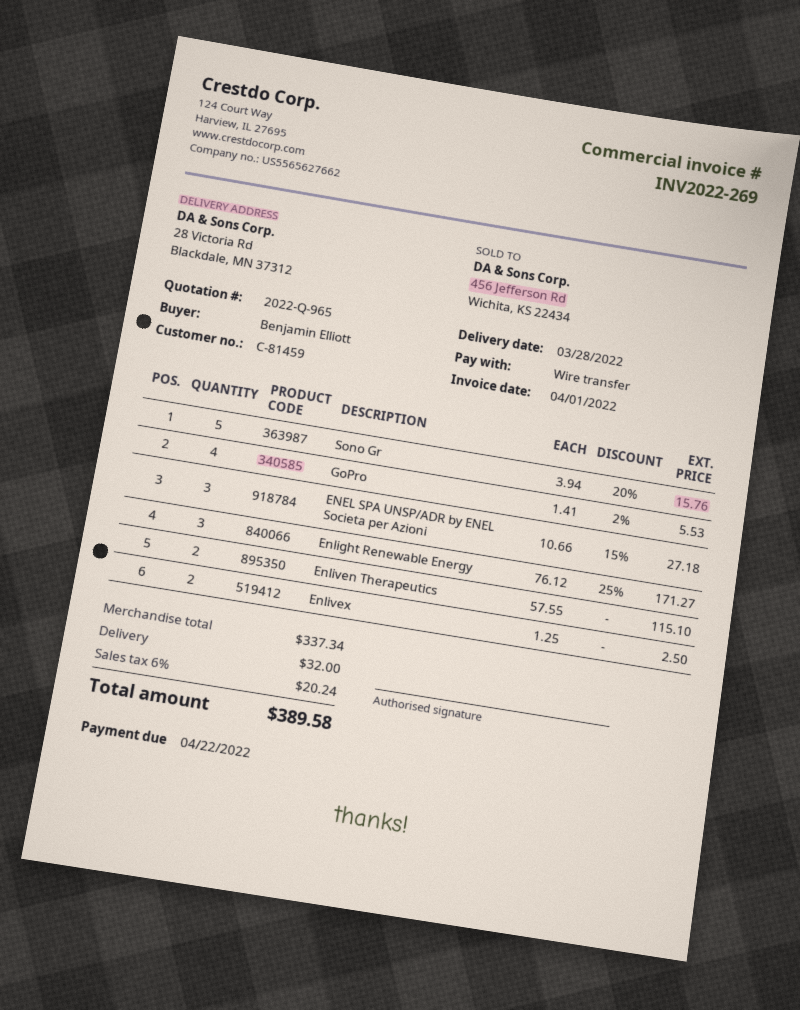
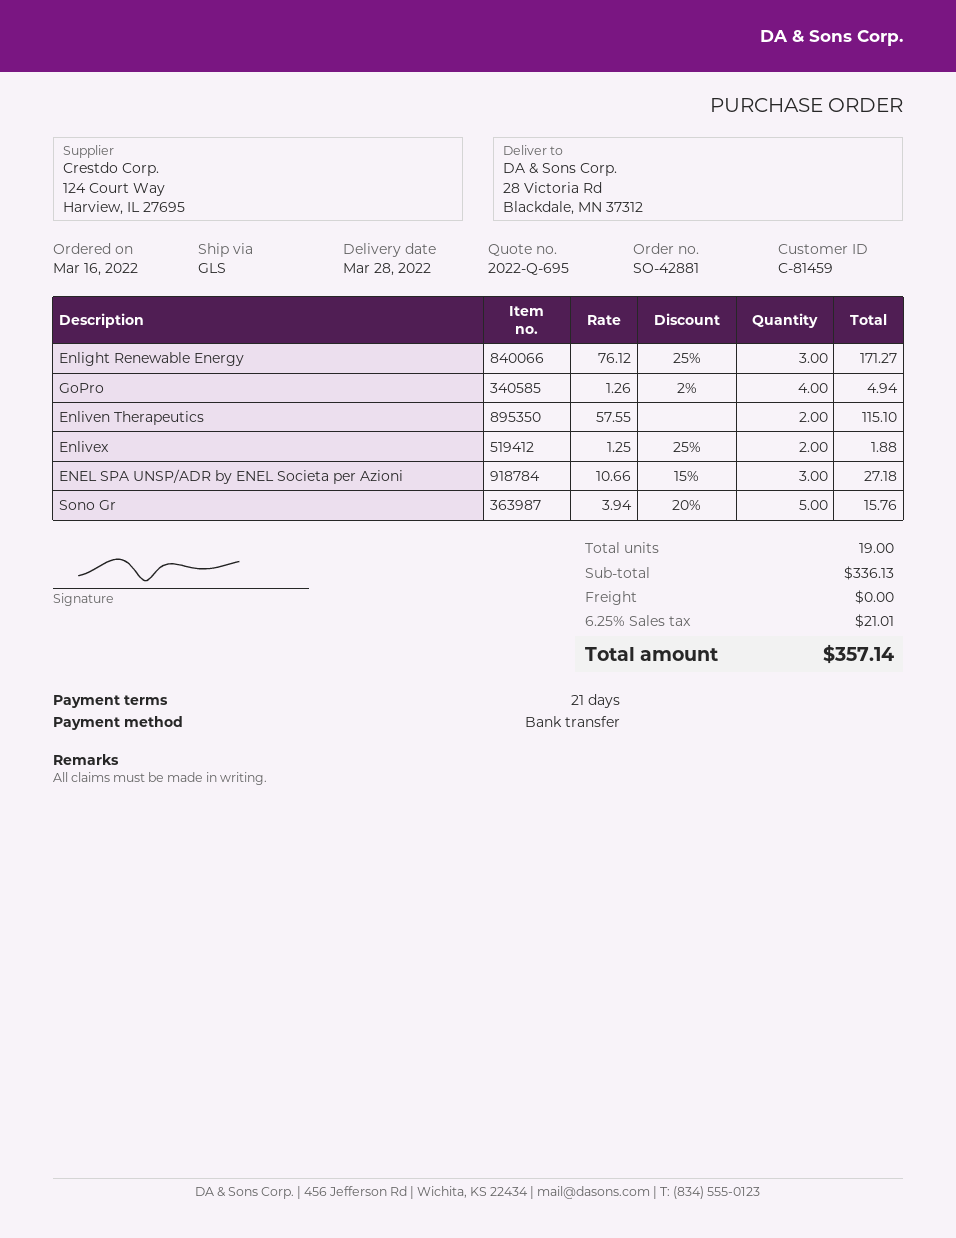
quote number: 2022-Q-965 -> 2022-Q-695
GoPro: 4 x 1.41 - 2% = 5.53 -> 4 x 1.26 - 2% = 4.94
Enlivex: 2 x 1.25 = 2.50 -> 2 x 1.25 - 25% = 1.88
subtotal: 337.34 -> 336.13
shipping: 32.00 -> 0.00
tax: 6% = 20.24 -> 6.25% = 21.01
total: 389.58 -> 357.14

